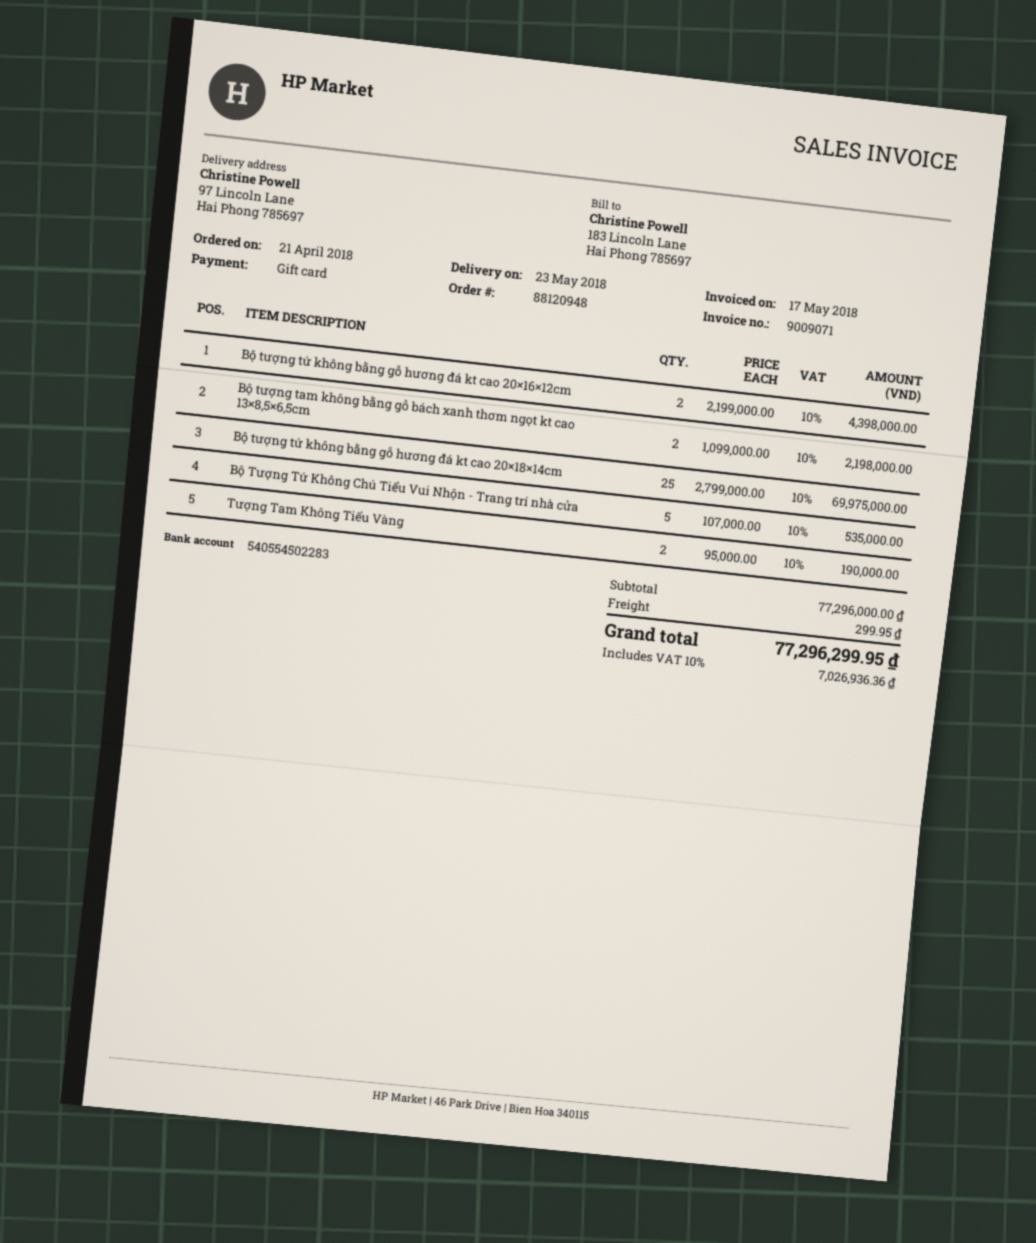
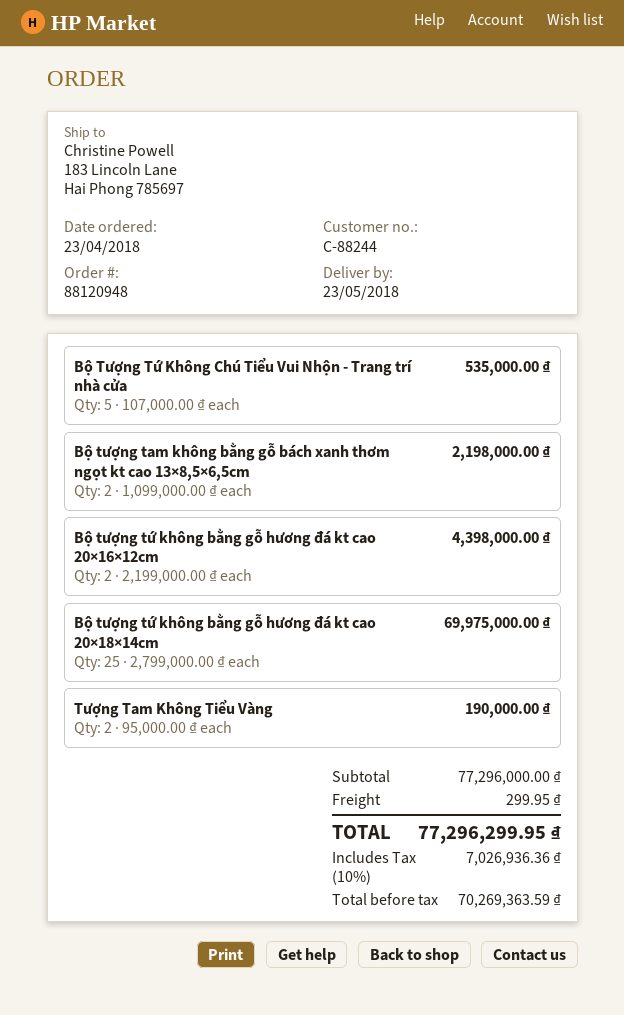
order date: 2018-04-21 -> 2018-04-23
ship to: 97 Lincoln Lane, Hai Phong 785697 -> 183 Lincoln Lane, Hai Phong 785697

